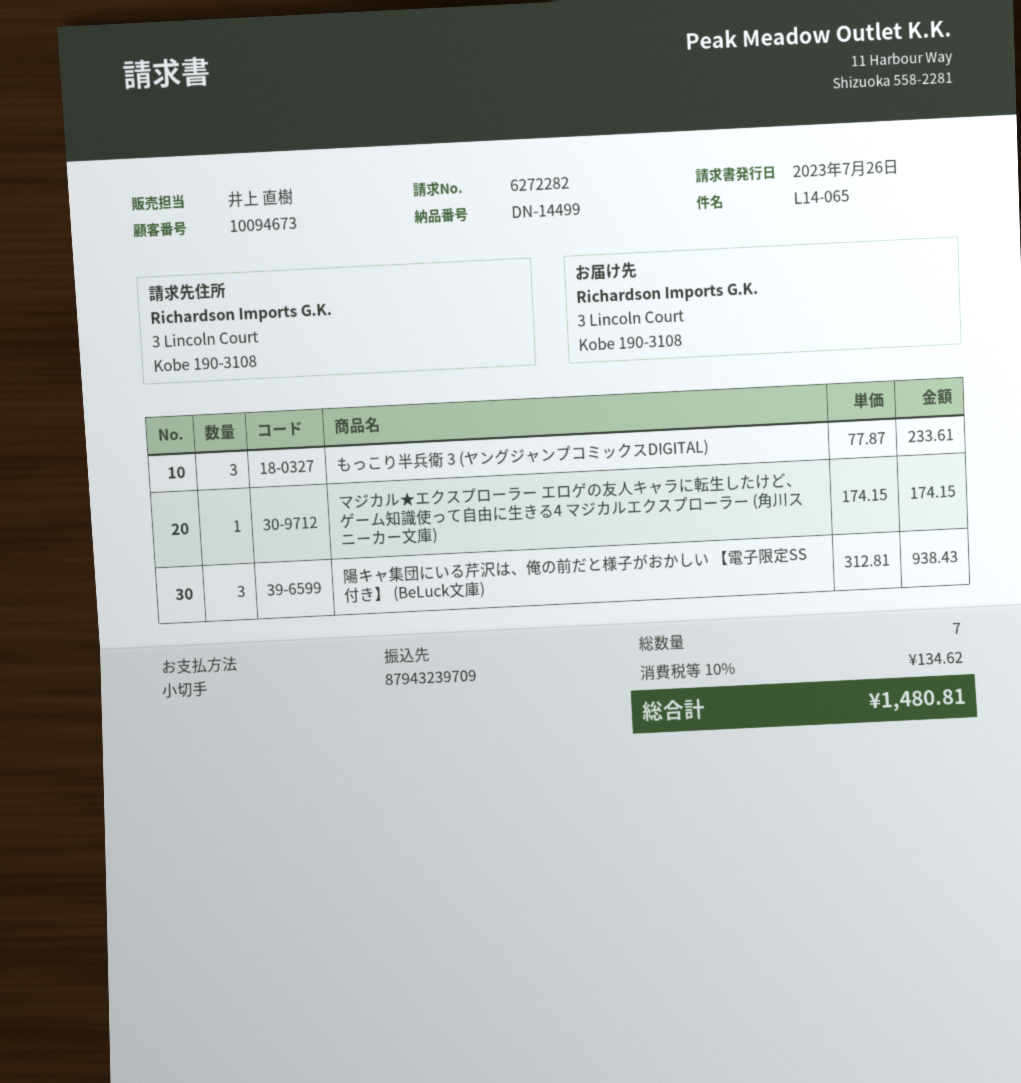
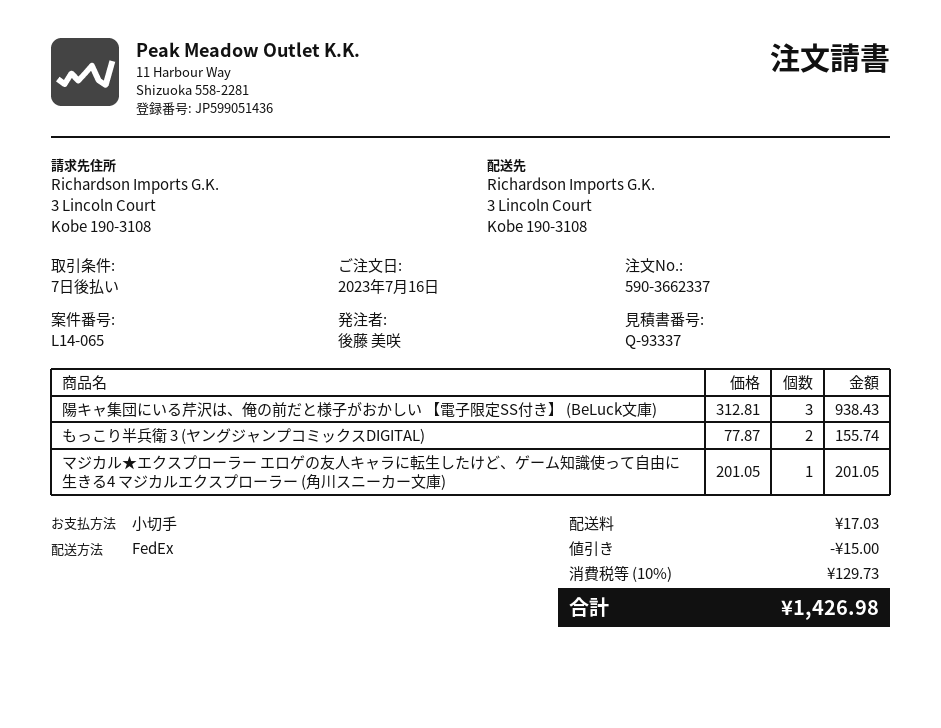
もっこり半兵衛 3 (ヤングジャンプコミックスDIGITAL): 3 x 77.87 = 233.61 -> 2 x 77.87 = 155.74
マジカル★エクスプローラー エロゲの友人キャラに転生したけど、ゲーム知識使って自由に生きる4 マジカルエクスプローラー (角川スニーカー文庫): 1 x 174.15 = 174.15 -> 1 x 201.05 = 201.05
discount: none -> 15.00
shipping: none -> 17.03
tax: 10% = 134.62 -> 10% = 129.73
total: 1480.81 -> 1426.98

